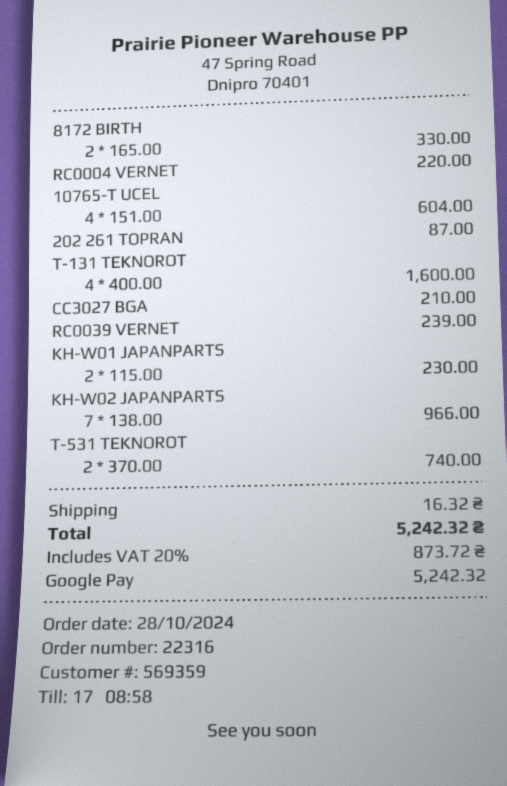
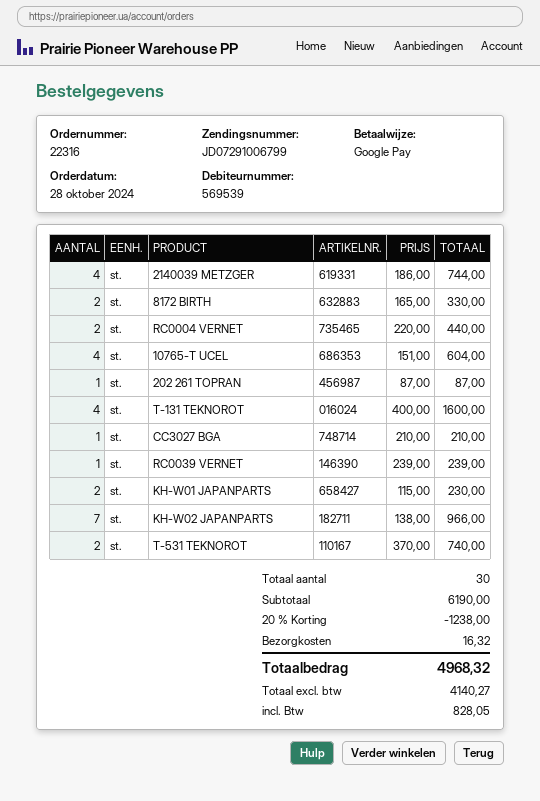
customer number: 569359 -> 569539
RC0004 VERNET: 1 x 220.00 = 220.00 -> 2 x 220.00 = 440.00
2140039 METZGER: none -> 4 x 186.00 = 744.00
discount: none -> 20% = 1238.00
tax: 873.72 -> 828.05
total: 5242.32 -> 4968.32

